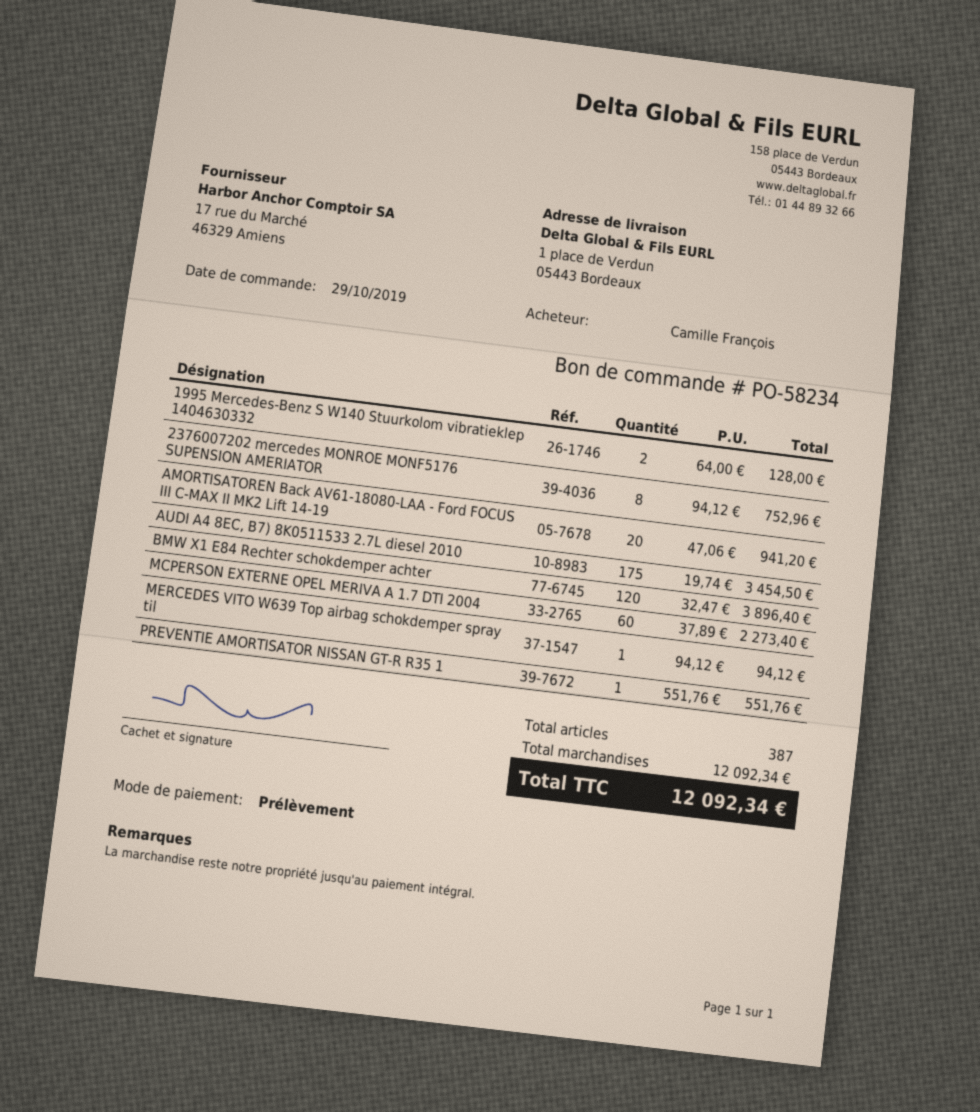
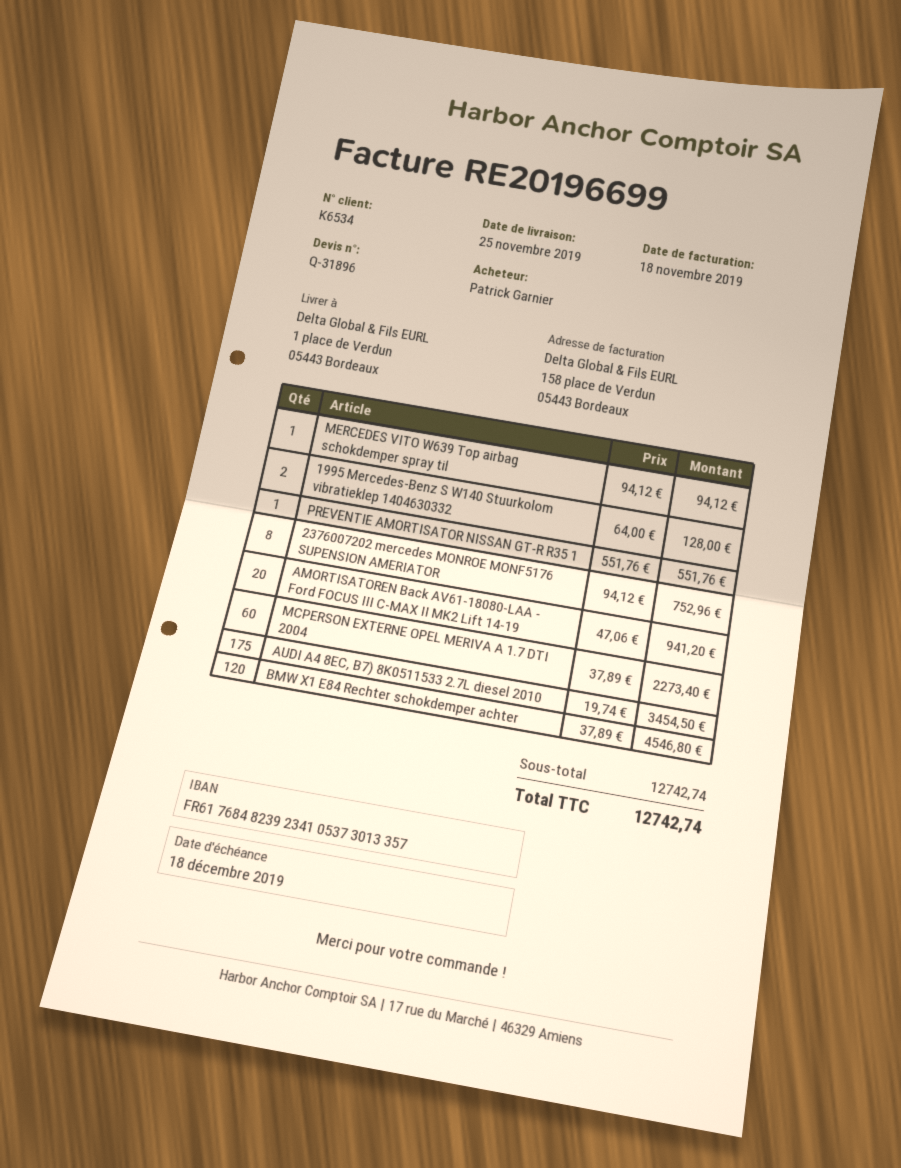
ordered by: Camille François -> Patrick Garnier
BMW X1 E84 Rechter schokdemper achter: 120 x 32.47 = 3896.40 -> 120 x 37.89 = 4546.80
subtotal: 12092.34 -> 12742.74
total: 12092.34 -> 12742.74

